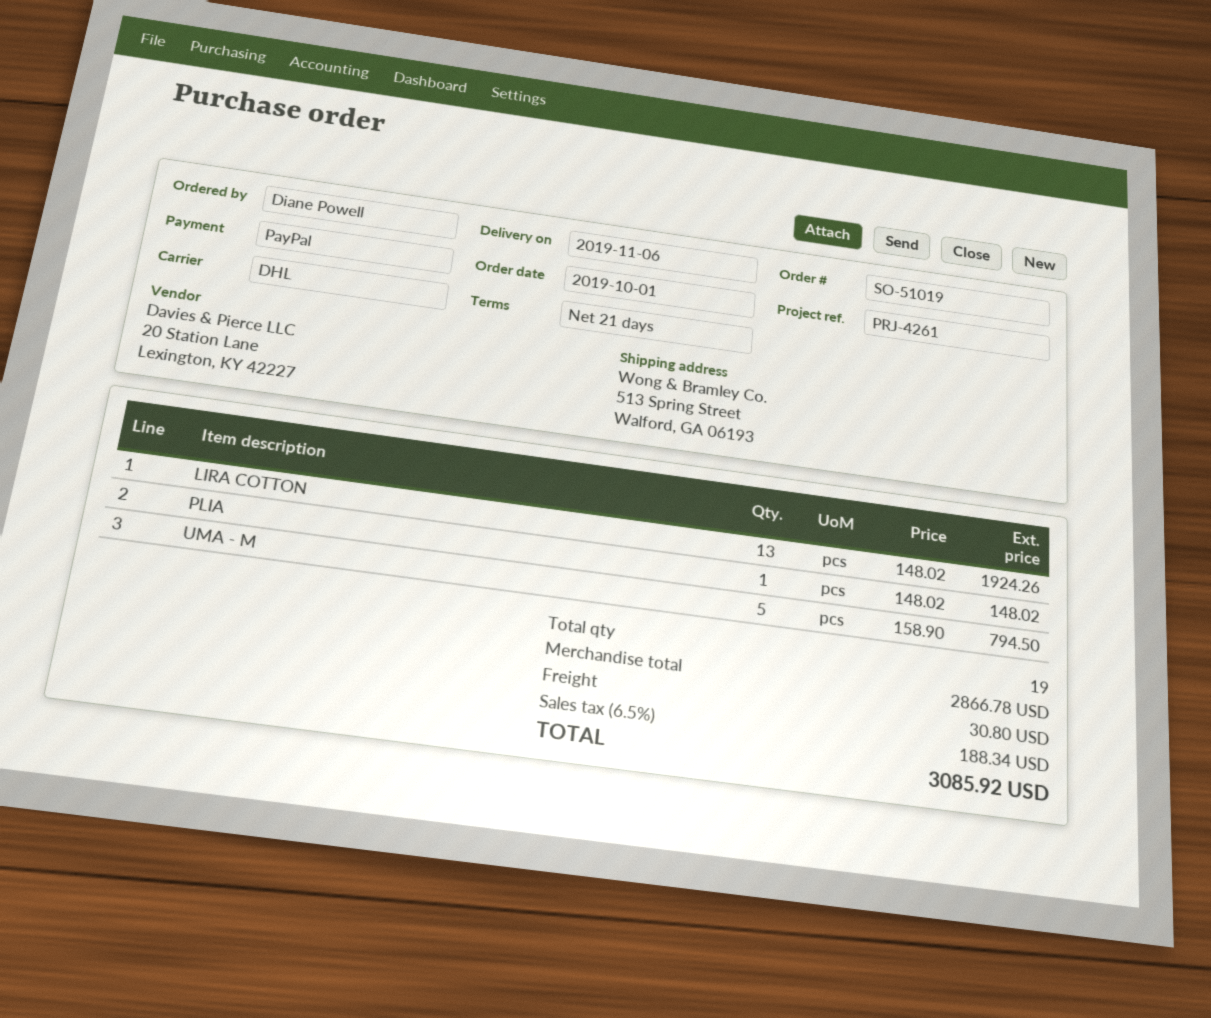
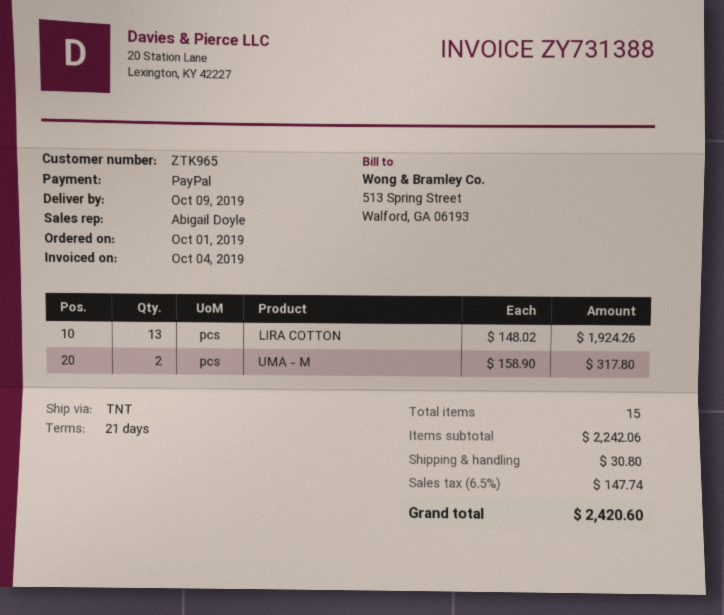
delivery date: 2019-11-06 -> 2019-10-09
shipping method: DHL -> TNT
PLIA: 1 x 148.02 = 148.02 -> none
UMA - M: 5 x 158.90 = 794.50 -> 2 x 158.90 = 317.80
total quantity: 19 -> 15
subtotal: 2866.78 -> 2242.06
tax: 6.5% = 188.34 -> 6.5% = 147.74
total: 3085.92 -> 2420.60

